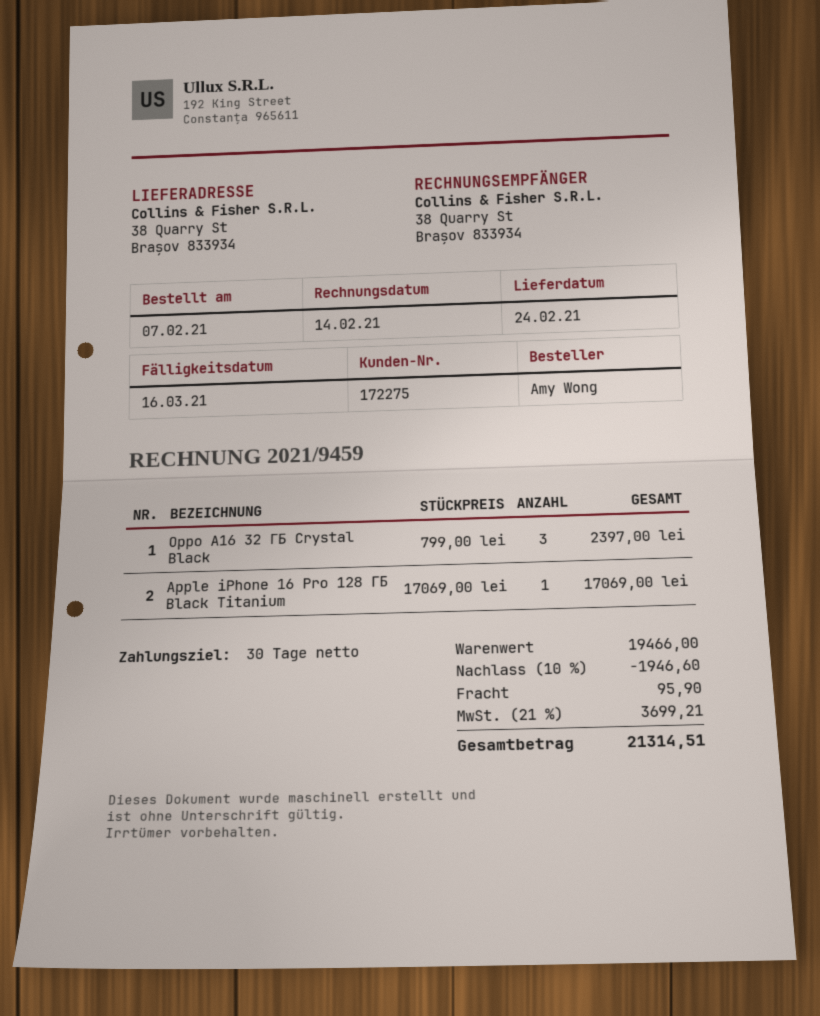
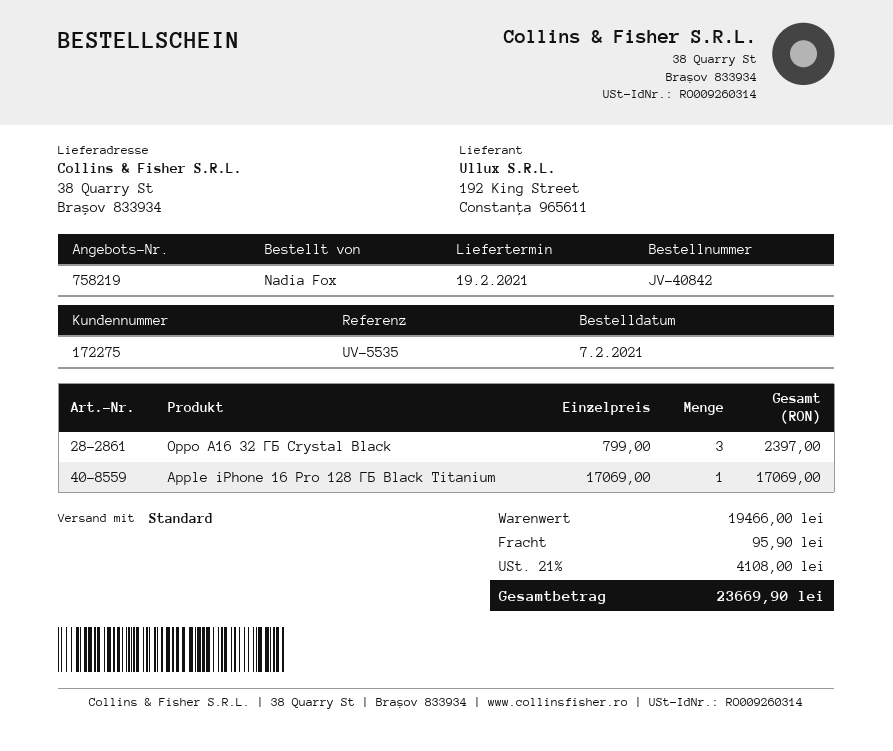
delivery date: 2021-02-24 -> 2021-02-19
ordered by: Amy Wong -> Nadia Fox
discount: 10% = 1946.60 -> none
tax: 21% = 3699.21 -> 21% = 4108.00
total: 21314.51 -> 23669.90

